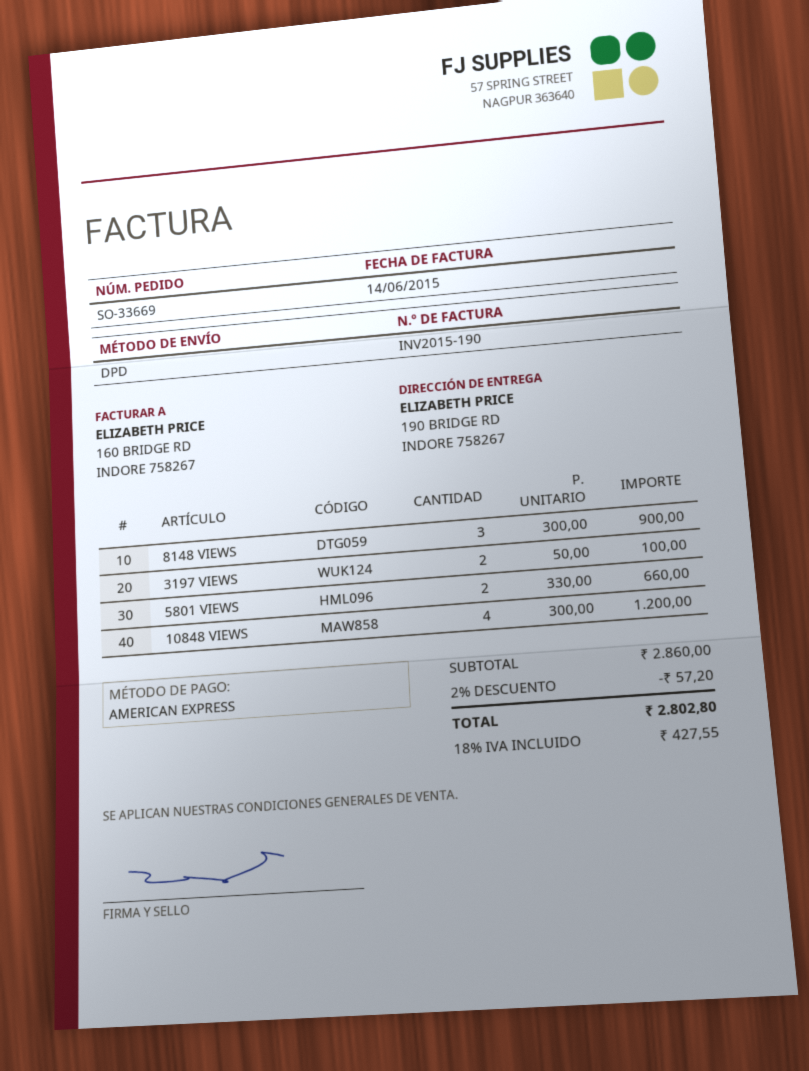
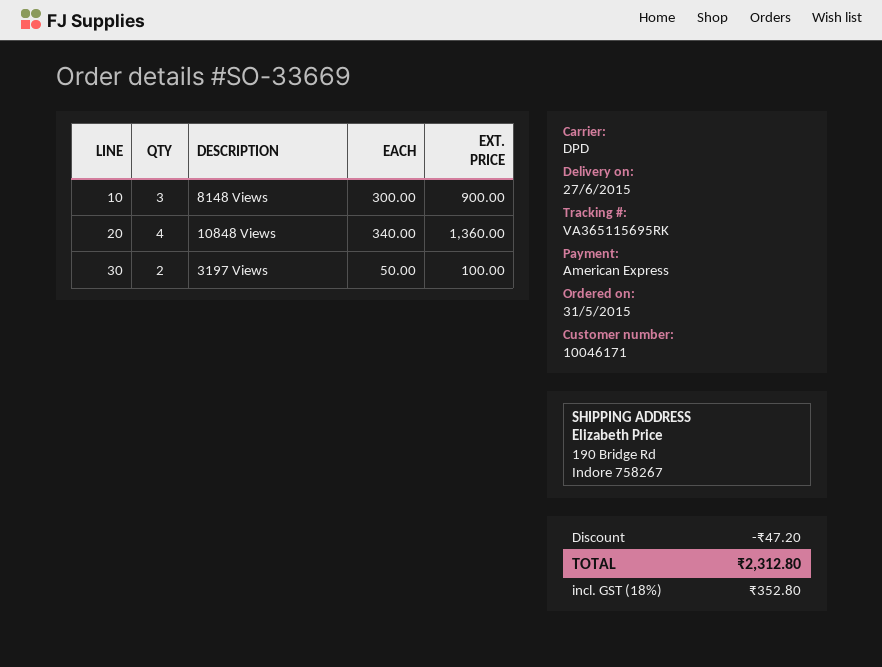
5801 VIEWS: 2 x 330.00 = 660.00 -> none
10848 VIEWS: 4 x 300.00 = 1200.00 -> 4 x 340.00 = 1360.00
discount: 57.20 -> 47.20
tax: 18% = 427.55 -> 18% = 352.80
total: 2802.80 -> 2312.80

